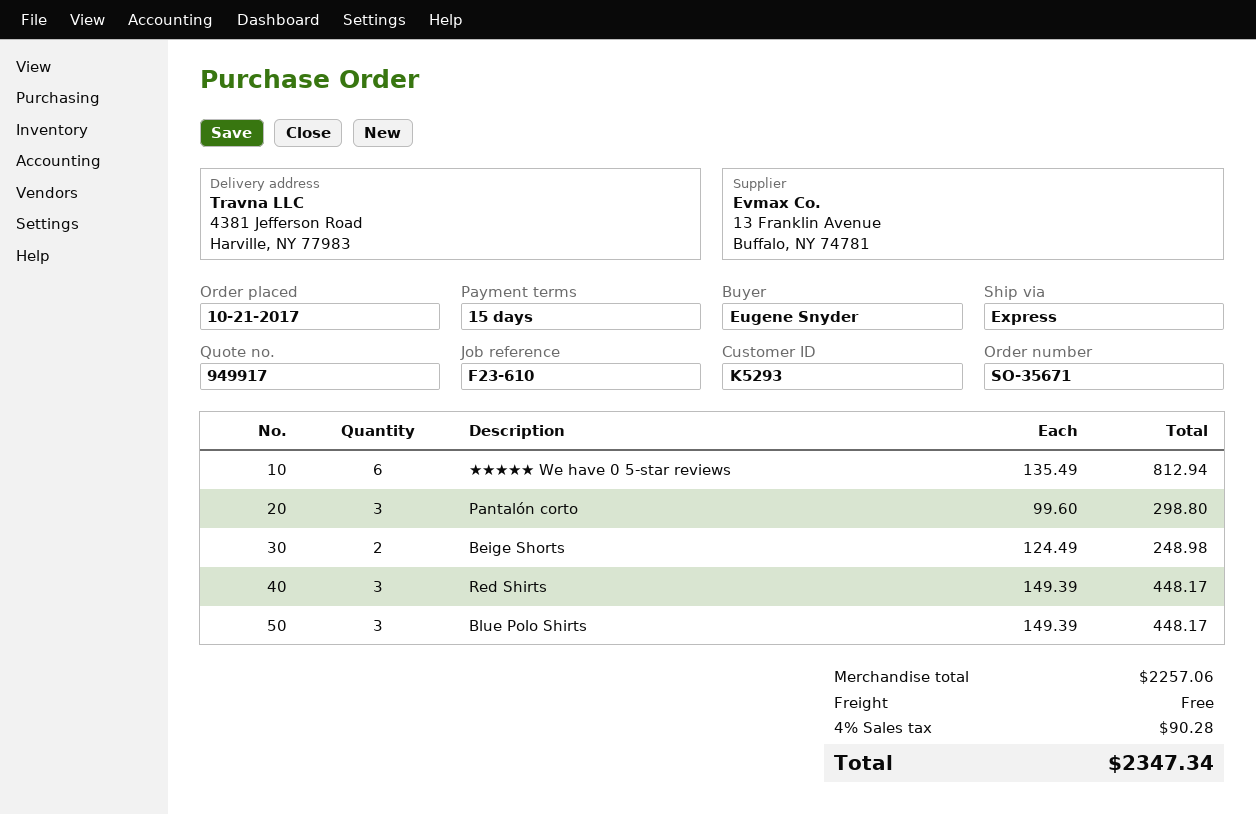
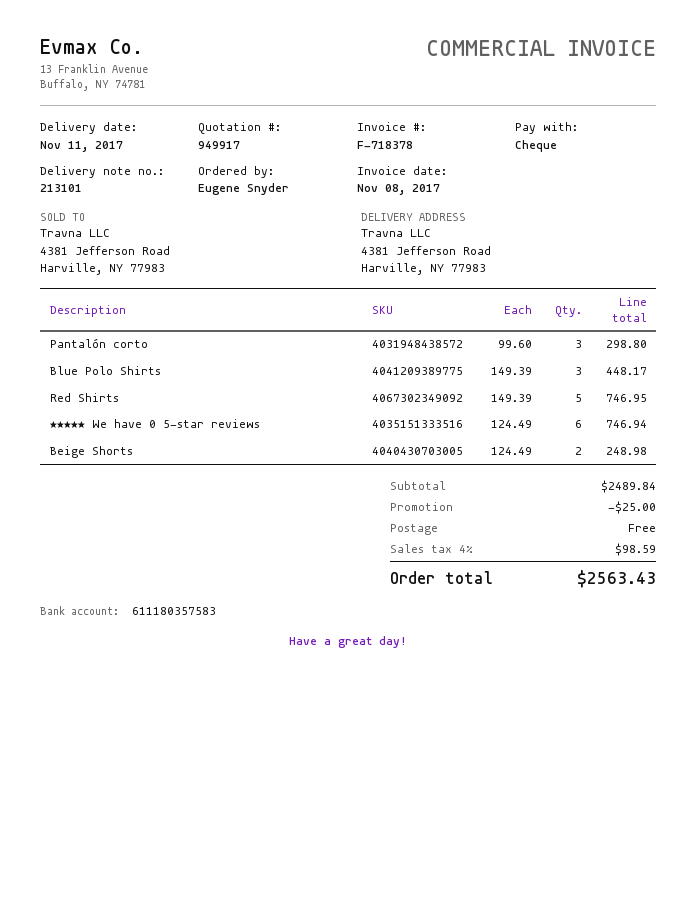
★★★★★ We have 0 5-star reviews: 6 x 135.49 = 812.94 -> 6 x 124.49 = 746.94
Red Shirts: 3 x 149.39 = 448.17 -> 5 x 149.39 = 746.95
subtotal: 2257.06 -> 2489.84
discount: none -> 25.00
tax: 4% = 90.28 -> 4% = 98.59
total: 2347.34 -> 2563.43

